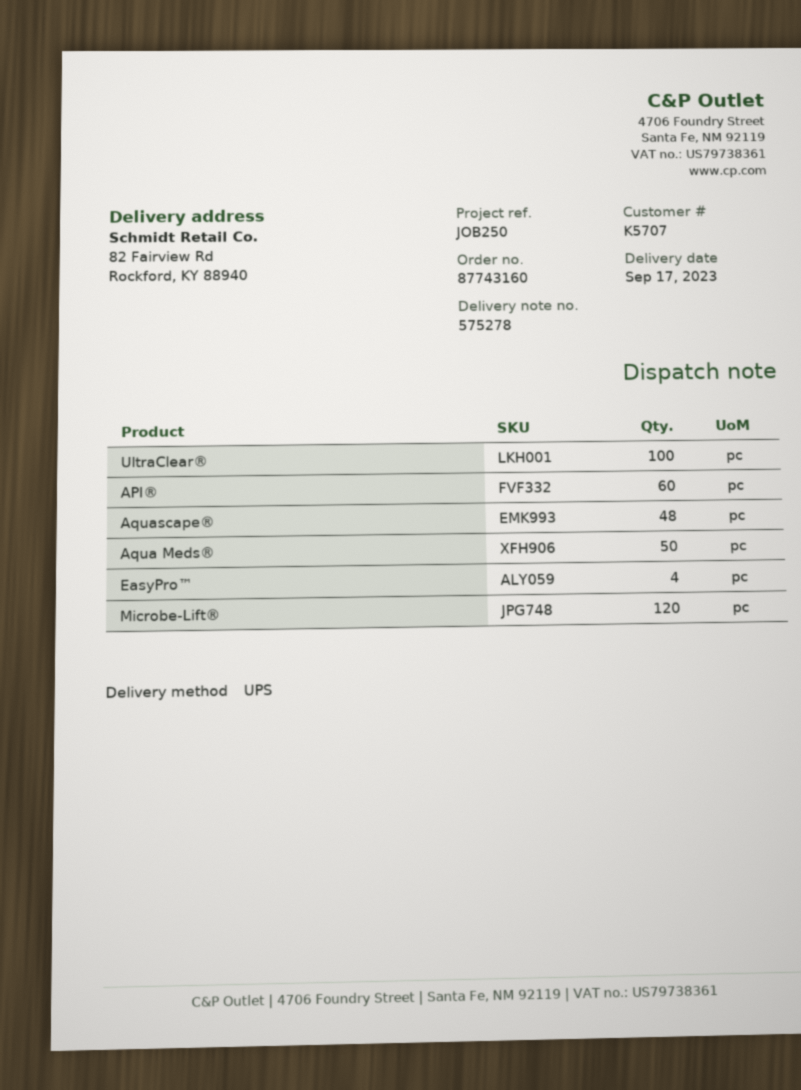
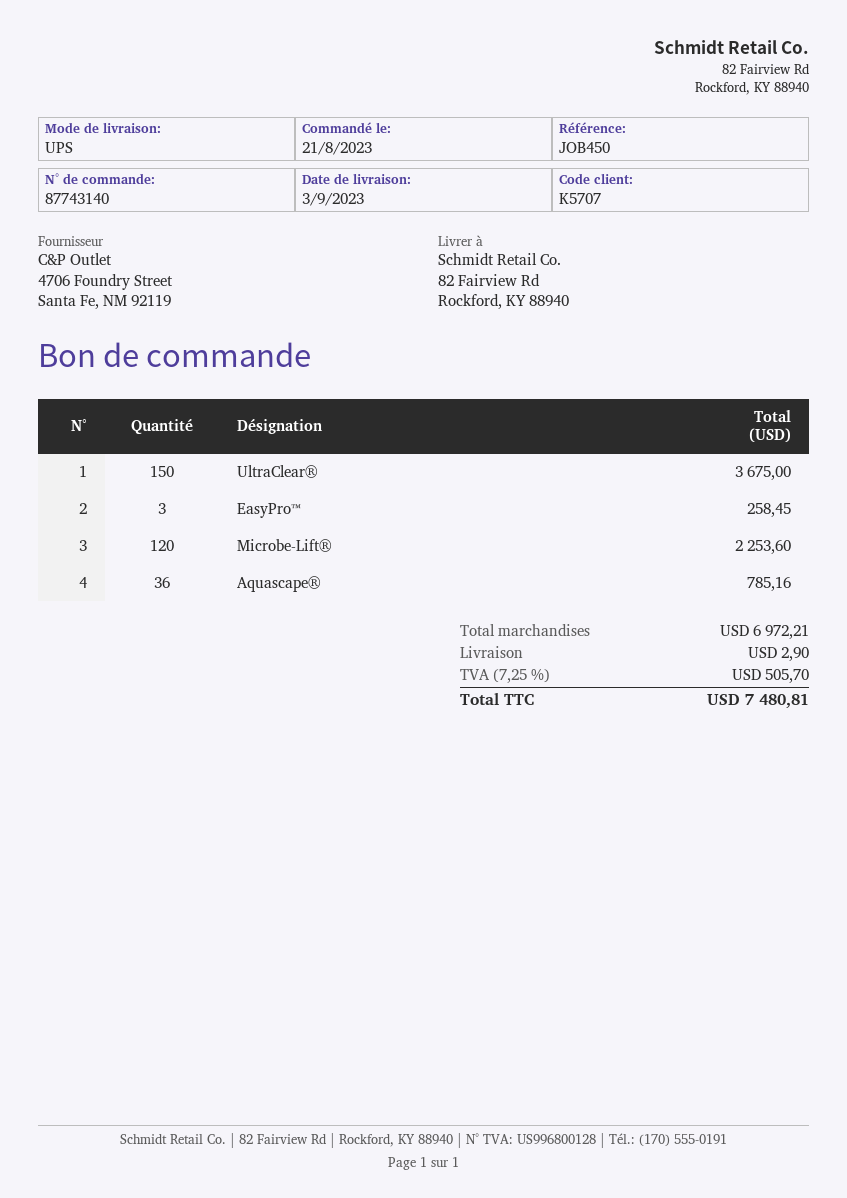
order number: 87743160 -> 87743140
delivery date: 2023-09-17 -> 2023-09-03
reference: JOB250 -> JOB450
UltraClear®: 100 -> 150
API®: 60 -> none
Aquascape®: 48 -> 36
Aqua Meds®: 50 -> none
EasyPro™: 4 -> 3

